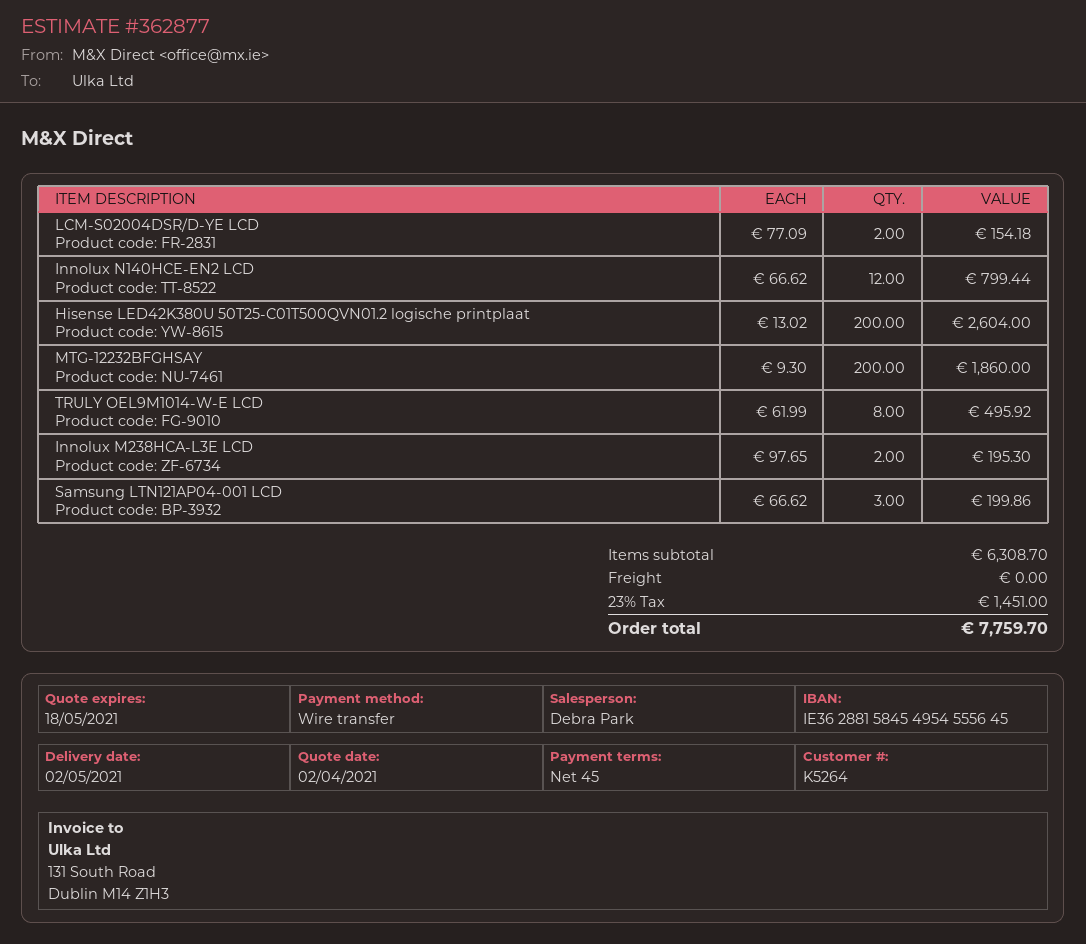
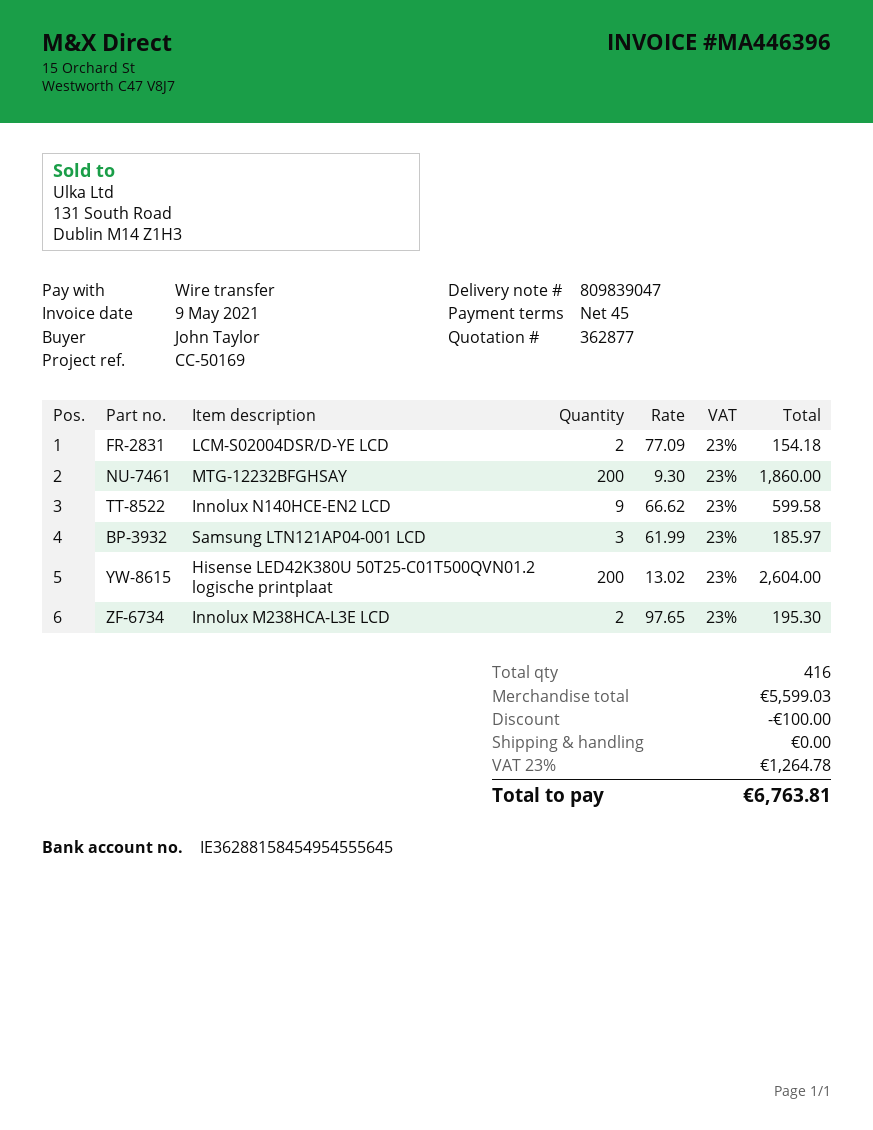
Innolux N140HCE-EN2 LCD: 12 x 66.62 = 799.44 -> 9 x 66.62 = 599.58
TRULY OEL9M1014-W-E LCD: 8 x 61.99 = 495.92 -> none
Samsung LTN121AP04-001 LCD: 3 x 66.62 = 199.86 -> 3 x 61.99 = 185.97
subtotal: 6308.70 -> 5599.03
discount: none -> 100.00
tax: 23% = 1451.00 -> 23% = 1264.78
total: 7759.70 -> 6763.81

